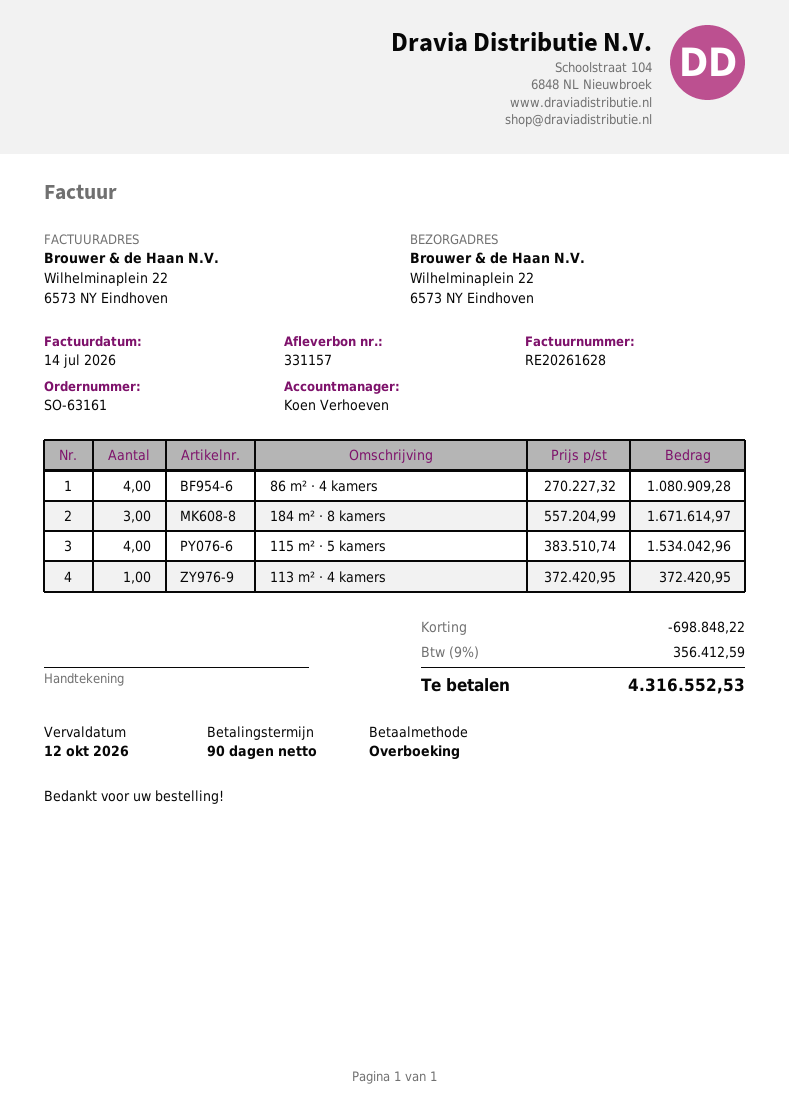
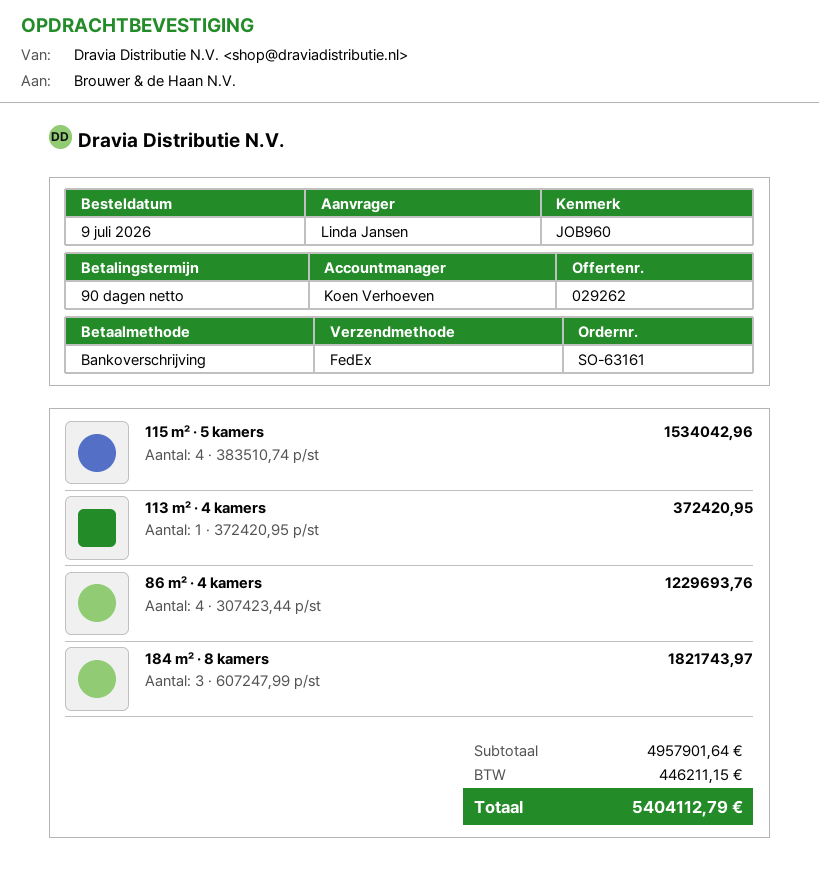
86 m² · 4 kamers: 4 x 270227.32 = 1080909.28 -> 4 x 307423.44 = 1229693.76
184 m² · 8 kamers: 3 x 557204.99 = 1671614.97 -> 3 x 607247.99 = 1821743.97
discount: 698848.22 -> none
tax: 356412.59 -> 446211.15
total: 4316552.53 -> 5404112.79

